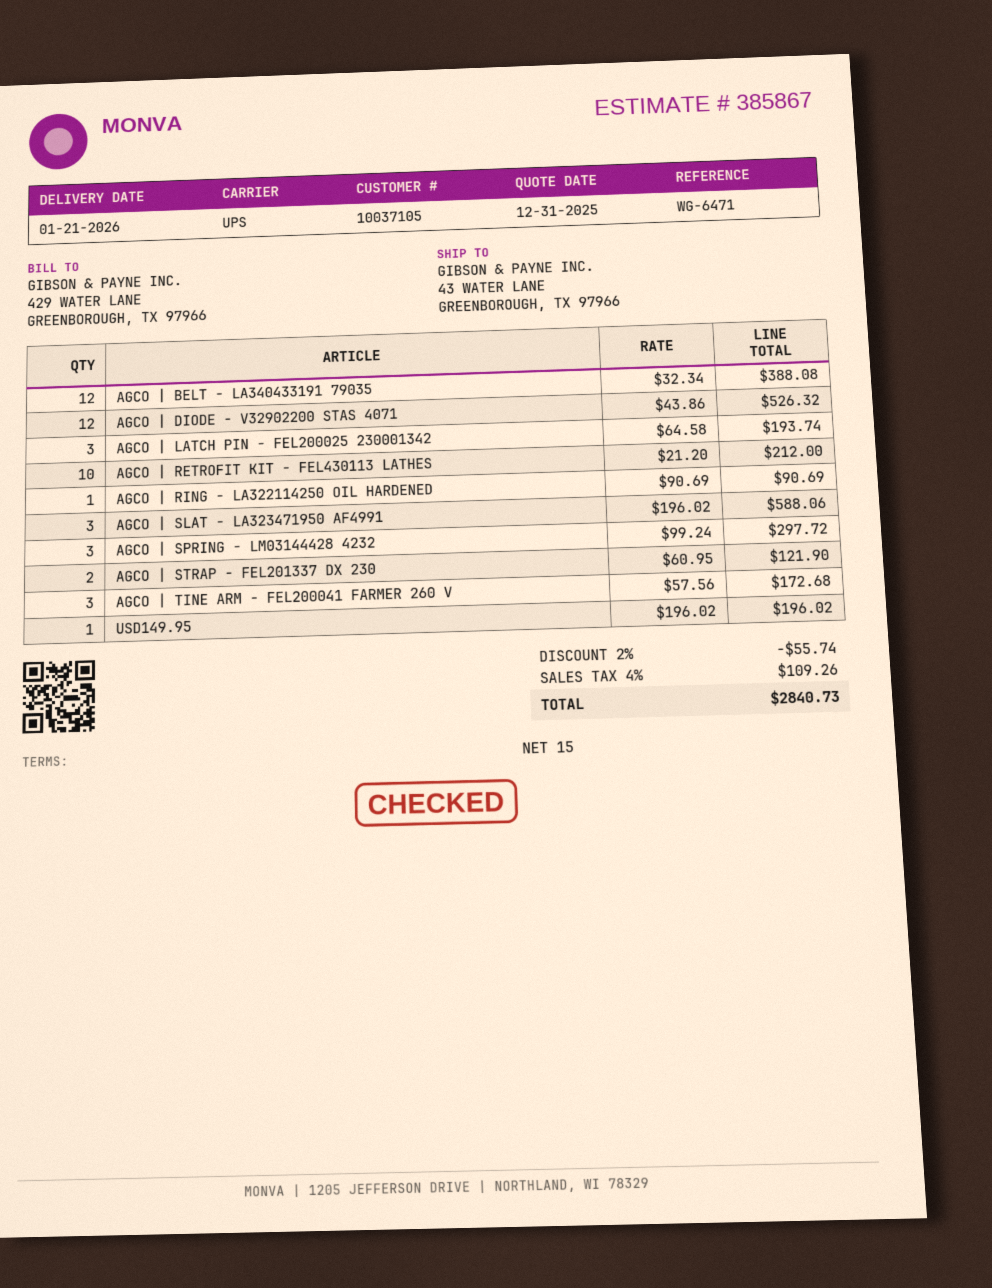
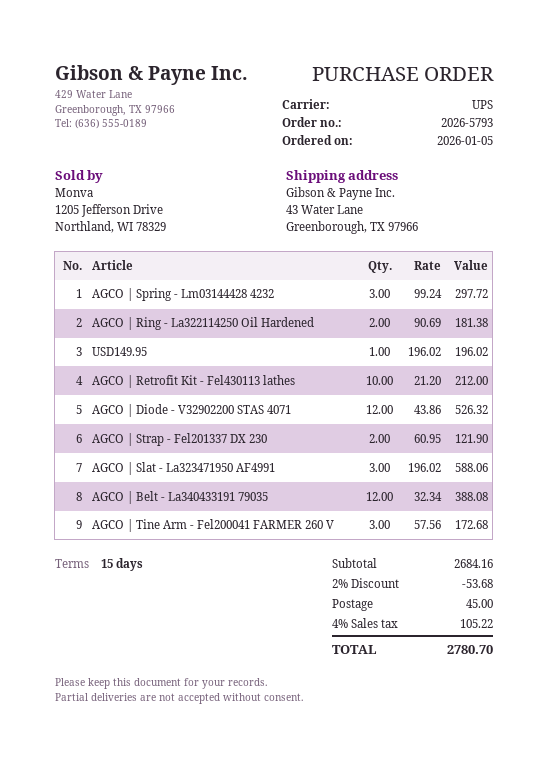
AGCO | LATCH PIN - FEL200025 230001342: 3 x 64.58 = 193.74 -> none
AGCO | RING - LA322114250 OIL HARDENED: 1 x 90.69 = 90.69 -> 2 x 90.69 = 181.38
discount: 2% = 55.74 -> 2% = 53.68
shipping: none -> 45.00
tax: 4% = 109.26 -> 4% = 105.22
total: 2840.73 -> 2780.70

